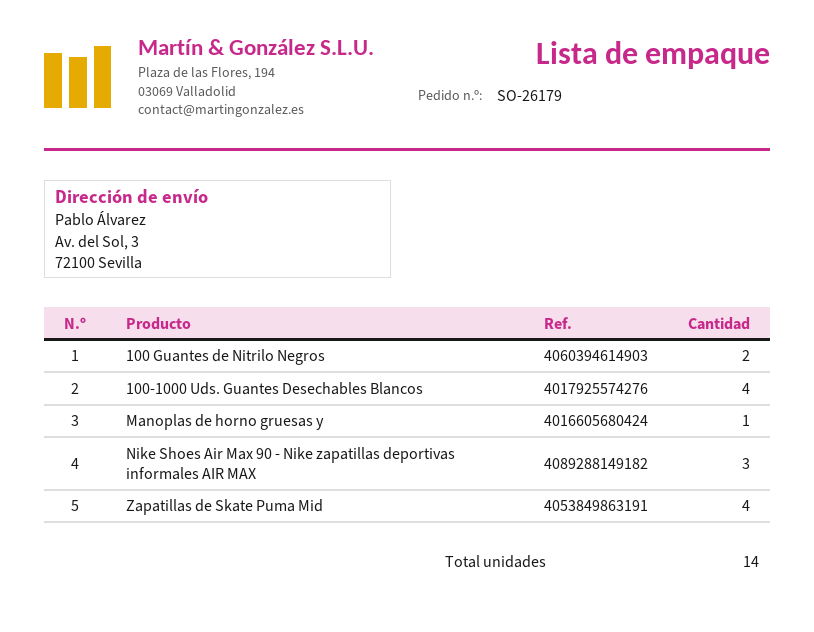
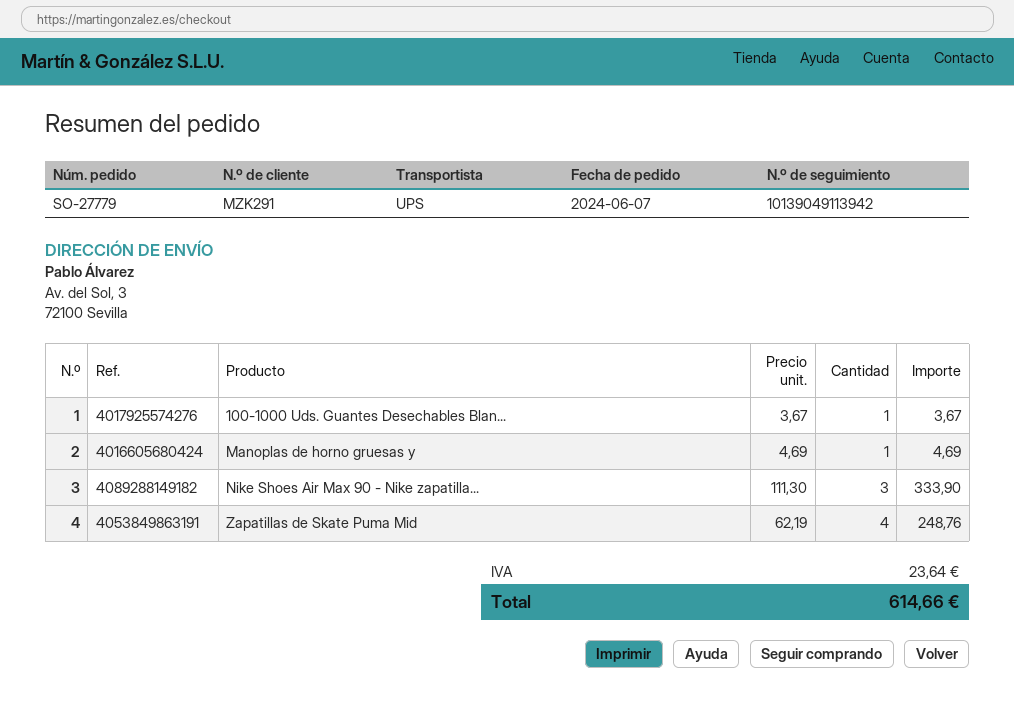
order number: SO-26179 -> SO-27779
100 Guantes de Nitrilo Negros: 2 -> none
100-1000 Uds. Guantes Desechables Blancos: 4 -> 1

